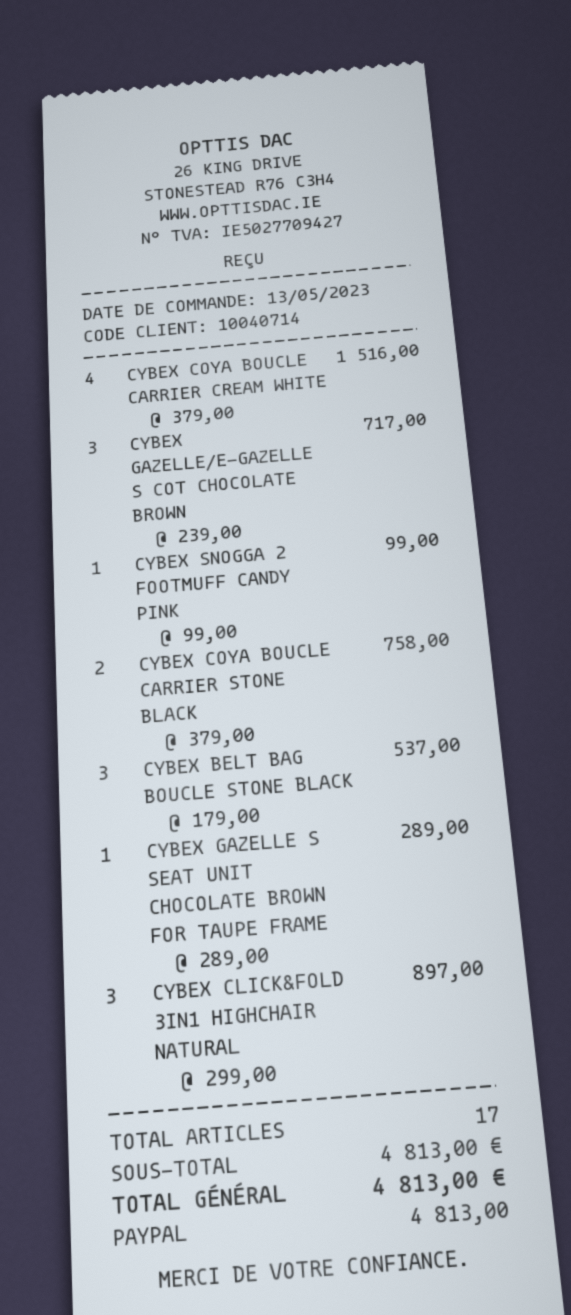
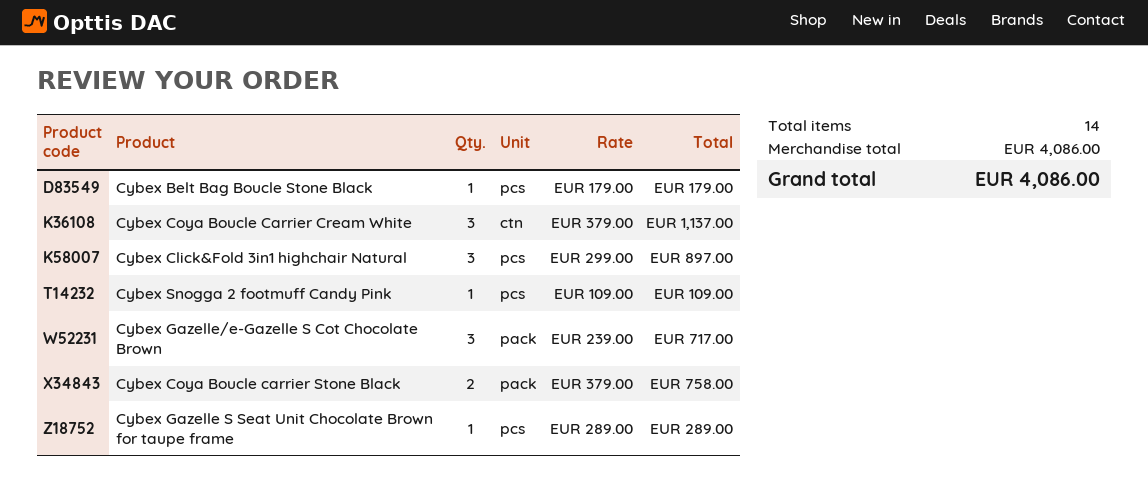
CYBEX COYA BOUCLE CARRIER CREAM WHITE: 4 x 379.00 = 1516.00 -> 3 x 379.00 = 1137.00
CYBEX SNOGGA 2 FOOTMUFF CANDY PINK: 1 x 99.00 = 99.00 -> 1 x 109.00 = 109.00
CYBEX BELT BAG BOUCLE STONE BLACK: 3 x 179.00 = 537.00 -> 1 x 179.00 = 179.00
total quantity: 17 -> 14
subtotal: 4813.00 -> 4086.00
total: 4813.00 -> 4086.00

